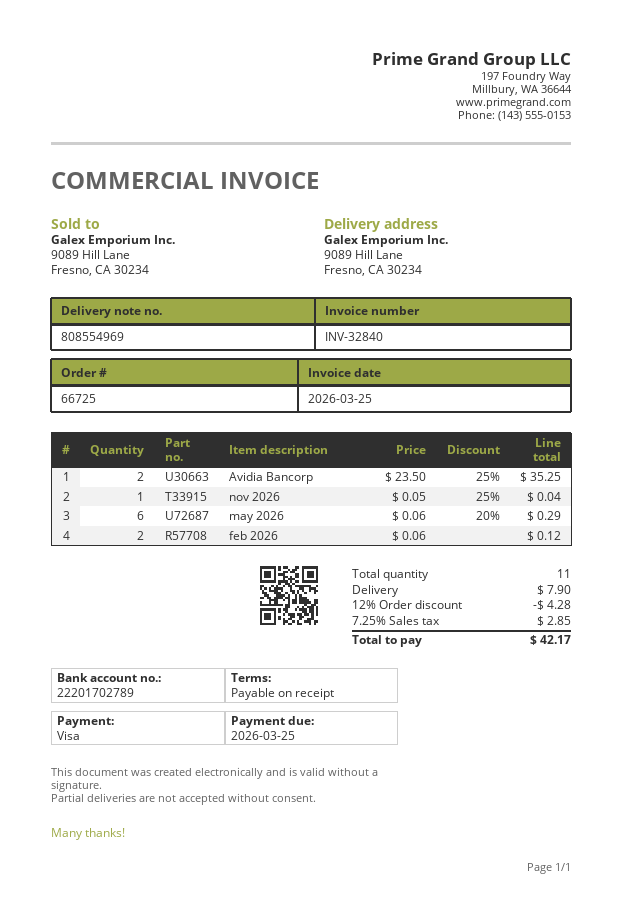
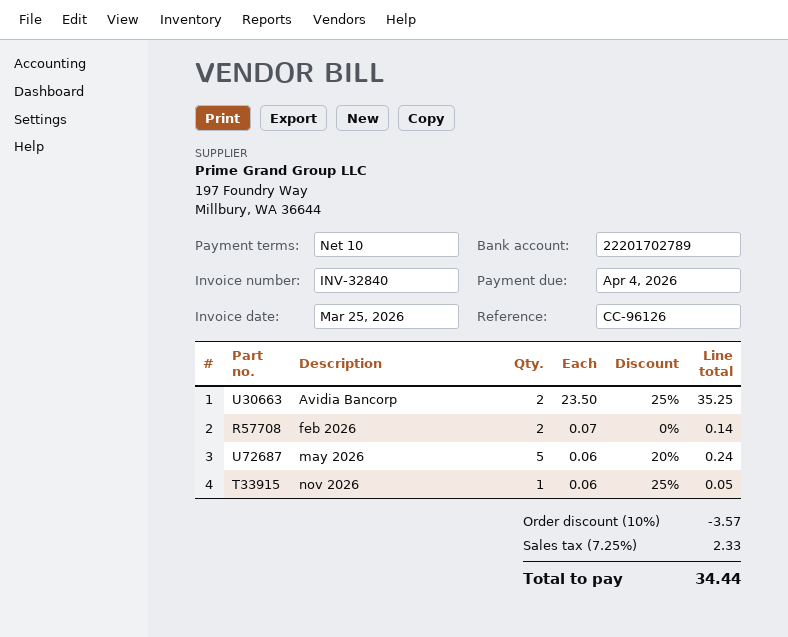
payment terms: on receipt -> 10 days
due date: 2026-03-25 -> 2026-04-04
nov 2026: 1 x 0.05 - 25% = 0.04 -> 1 x 0.06 - 25% = 0.05
may 2026: 6 x 0.06 - 20% = 0.29 -> 5 x 0.06 - 20% = 0.24
feb 2026: 2 x 0.06 = 0.12 -> 2 x 0.07 = 0.14
discount: 12% = 4.28 -> 10% = 3.57
shipping: 7.90 -> none
tax: 7.25% = 2.85 -> 7.25% = 2.33
total: 42.17 -> 34.44

